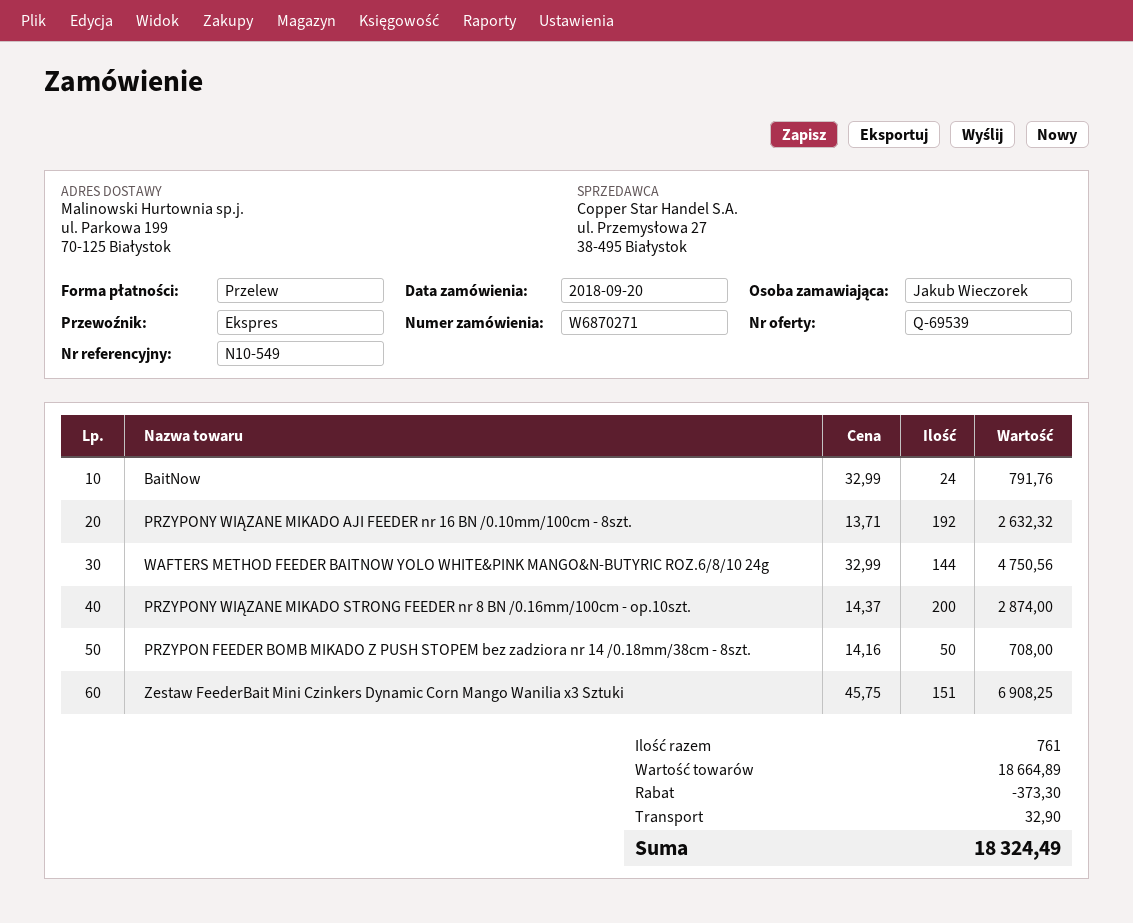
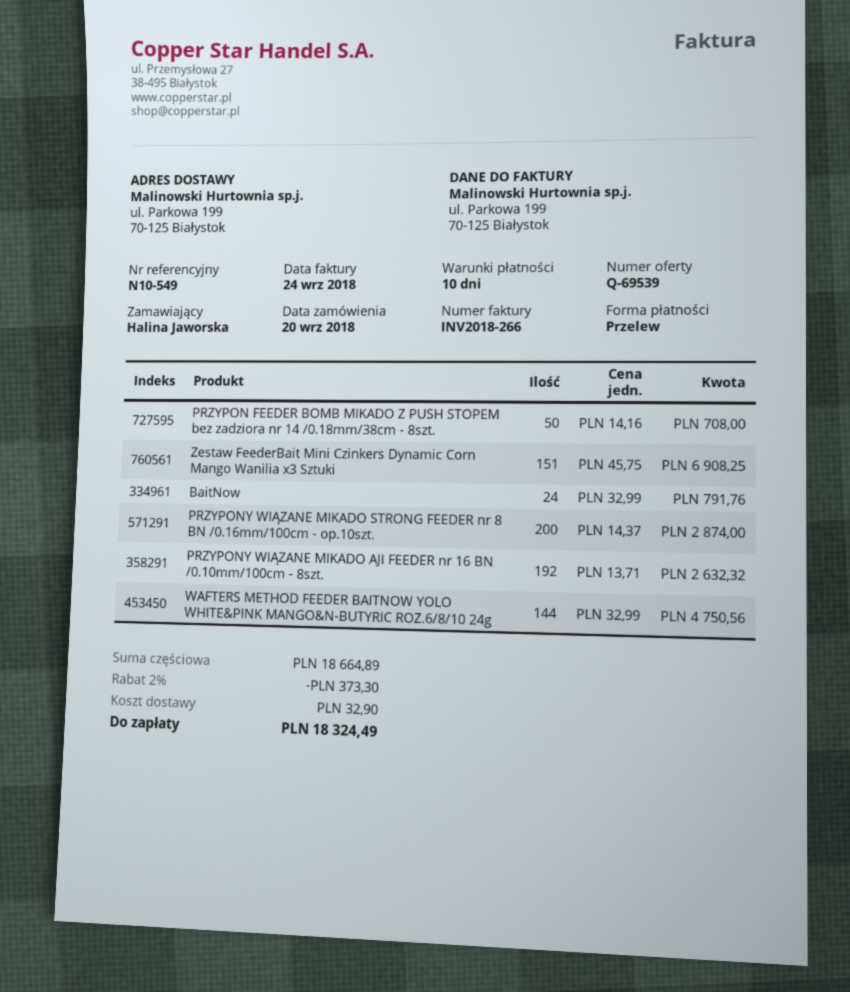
ordered by: Jakub Wieczorek -> Halina Jaworska

